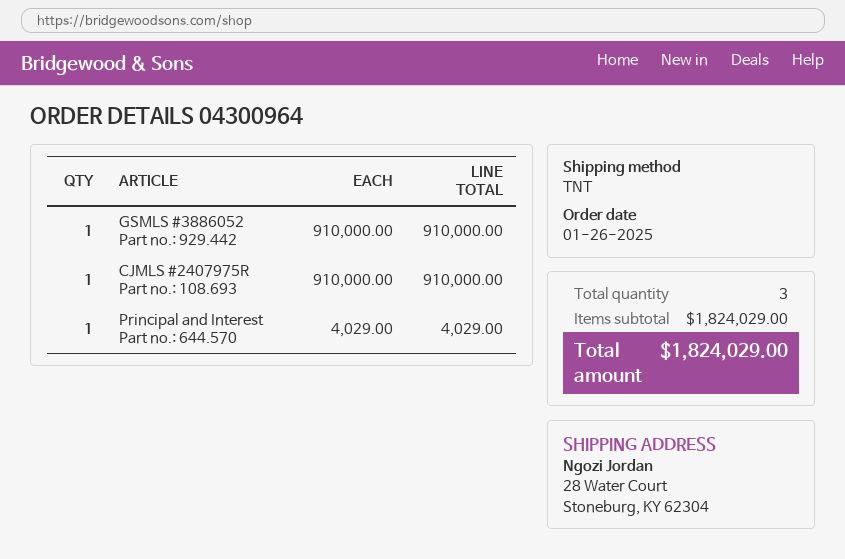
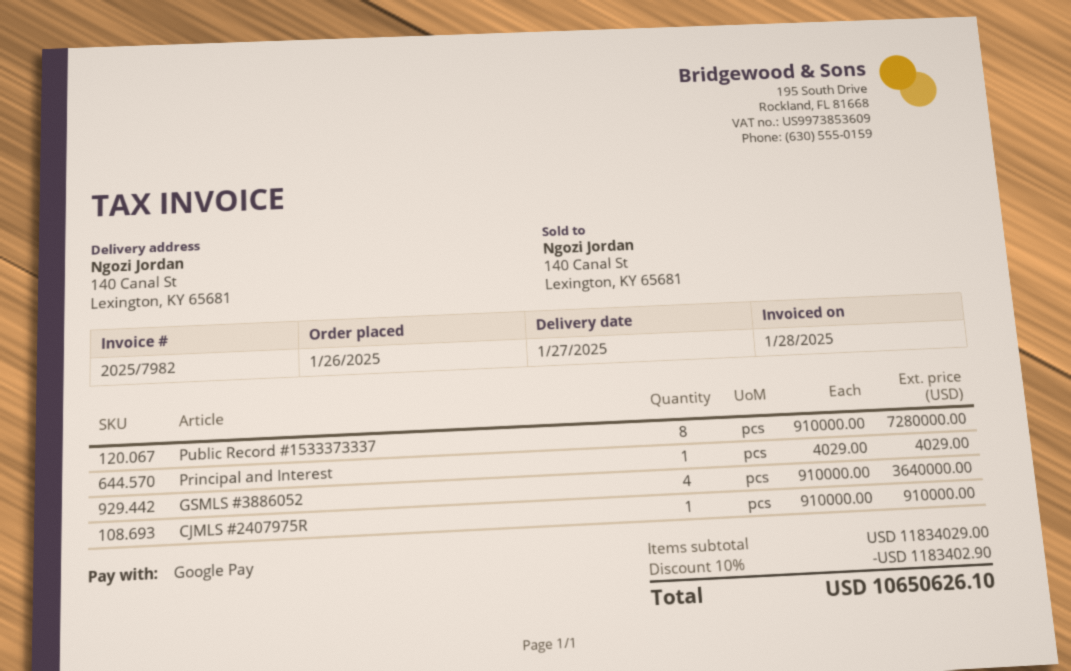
ship to: 28 Water Court, Stoneburg, KY 62304 -> 140 Canal St, Lexington, KY 65681
GSMLS #3886052: 1 x 910000.00 = 910000.00 -> 4 x 910000.00 = 3640000.00
Public Record #1533373337: none -> 8 x 910000.00 = 7280000.00
subtotal: 1824029.00 -> 11834029.00
discount: none -> 10% = 1183402.90
total: 1824029.00 -> 10650626.10

